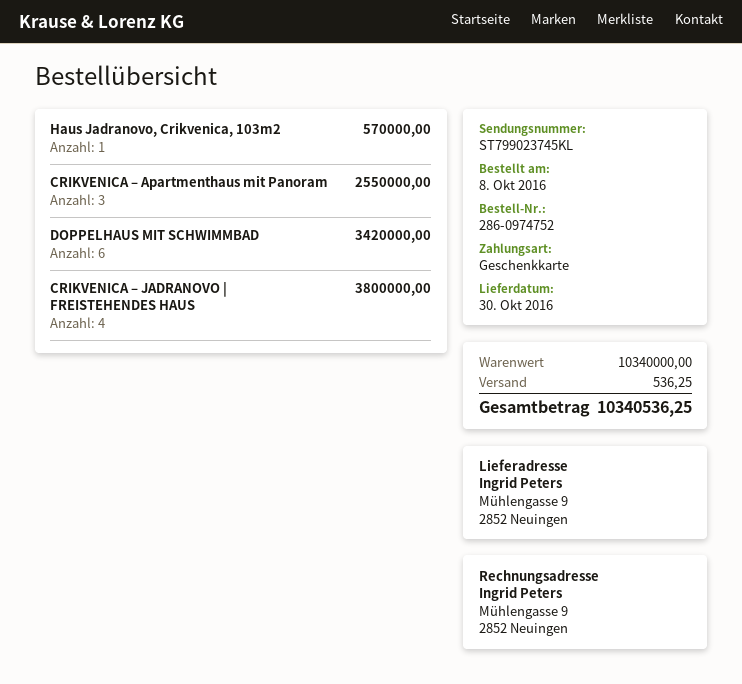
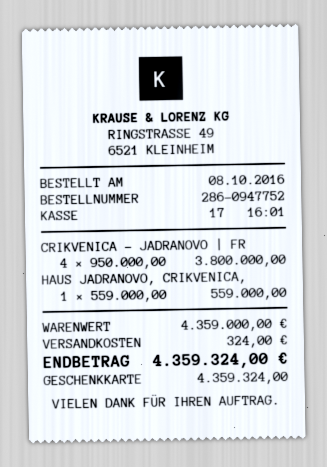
order number: 286-0974752 -> 286-0947752
Haus Jadranovo, Crikvenica, 103m2: 1 for 570000.00 -> 1 for 559000.00
CRIKVENICA – Apartmenthaus mit Panoram: 3 for 2550000.00 -> none
DOPPELHAUS MIT SCHWIMMBAD: 6 for 3420000.00 -> none
subtotal: 10340000.00 -> 4359000.00
shipping: 536.25 -> 324.00
total: 10340536.25 -> 4359324.00

